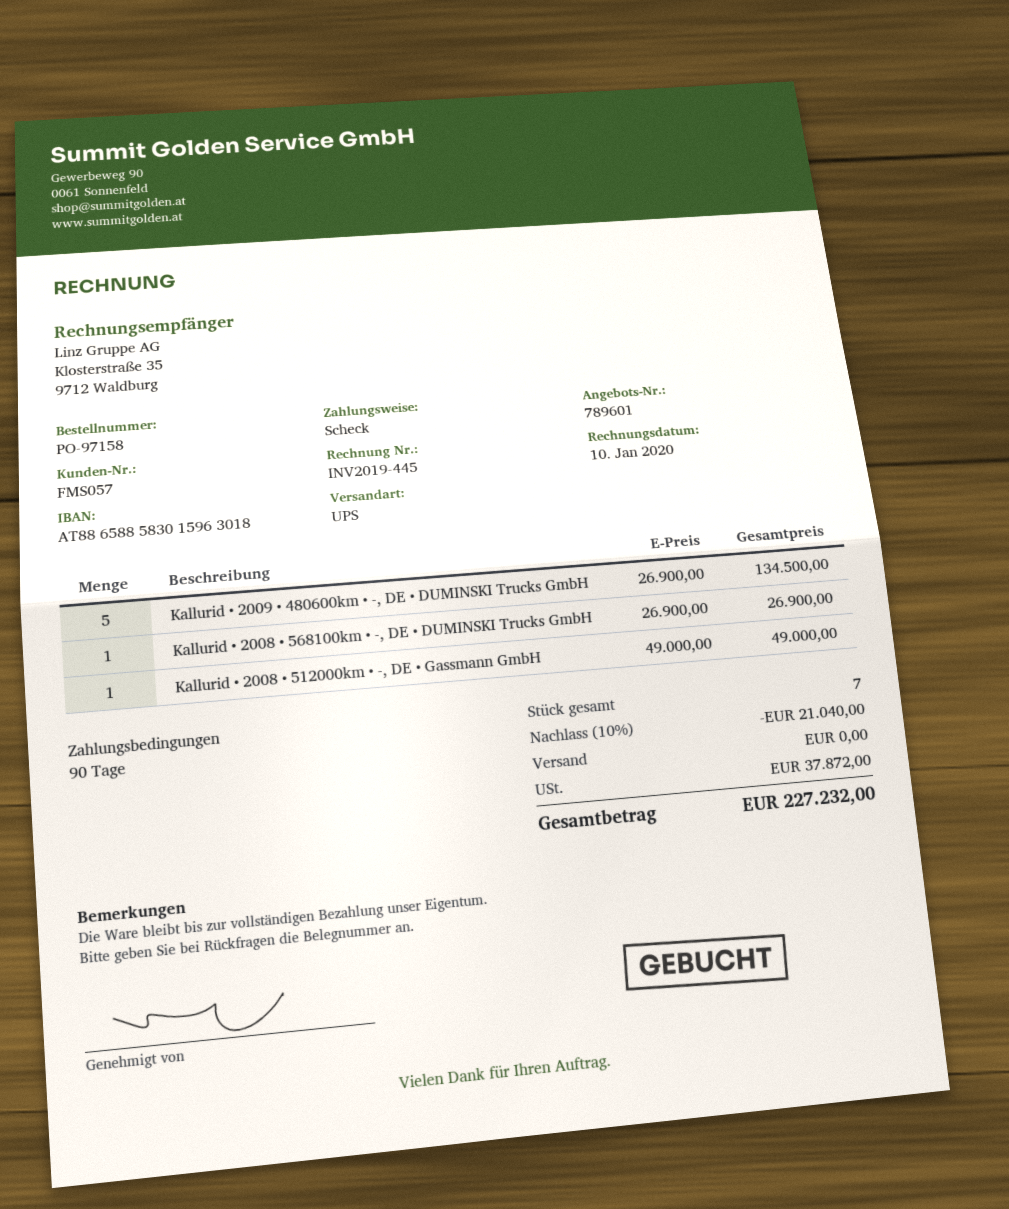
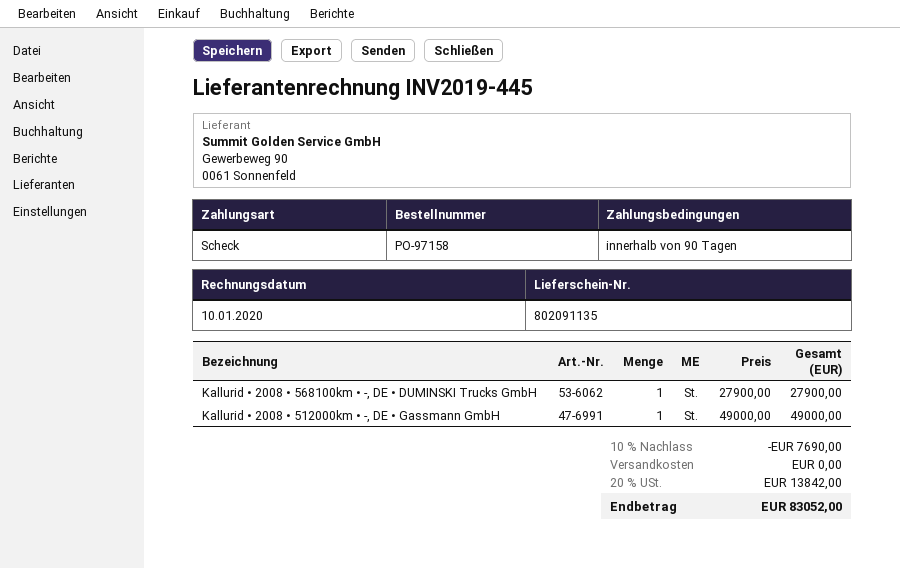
Kallurid • 2009 • 480600km • -, DE • DUMINSKI Trucks GmbH: 5 x 26900.00 = 134500.00 -> none
Kallurid • 2008 • 568100km • -, DE • DUMINSKI Trucks GmbH: 1 x 26900.00 = 26900.00 -> 1 x 27900.00 = 27900.00
discount: 10% = 21040.00 -> 10% = 7690.00
tax: 37872.00 -> 13842.00
total: 227232.00 -> 83052.00

